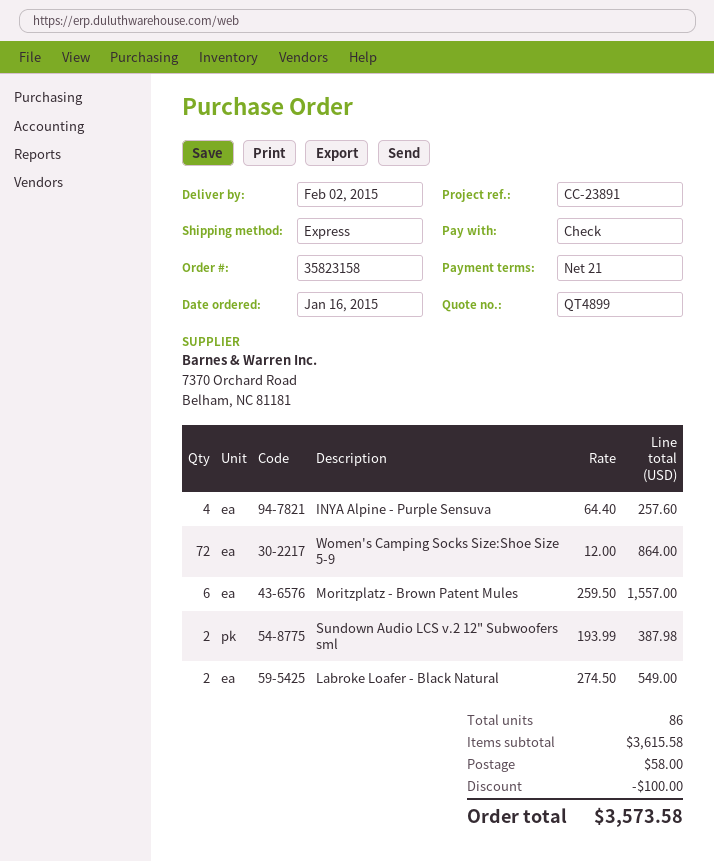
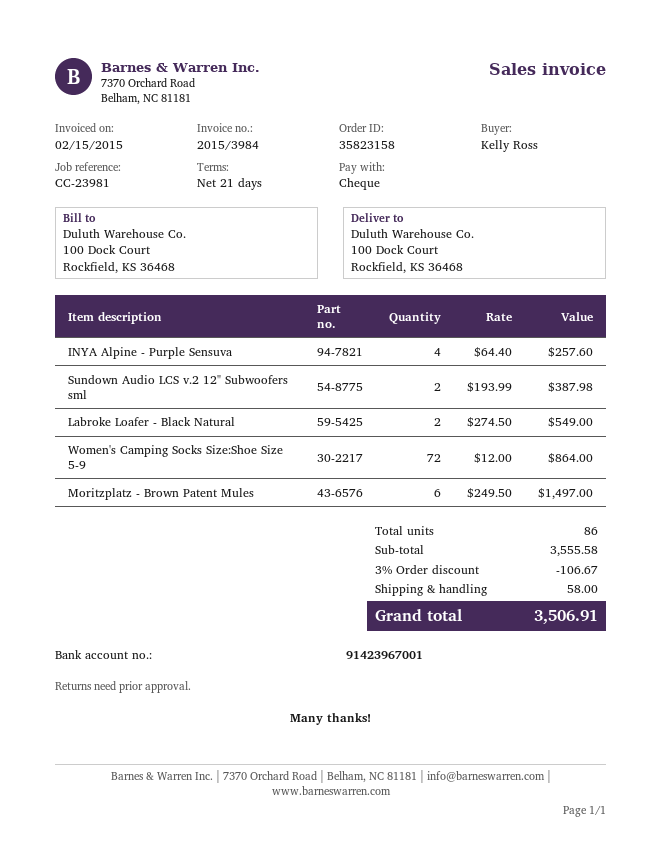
reference: CC-23891 -> CC-23981
Moritzplatz - Brown Patent Mules: 6 x 259.50 = 1557.00 -> 6 x 249.50 = 1497.00
subtotal: 3615.58 -> 3555.58
discount: 100.00 -> 106.67
total: 3573.58 -> 3506.91

